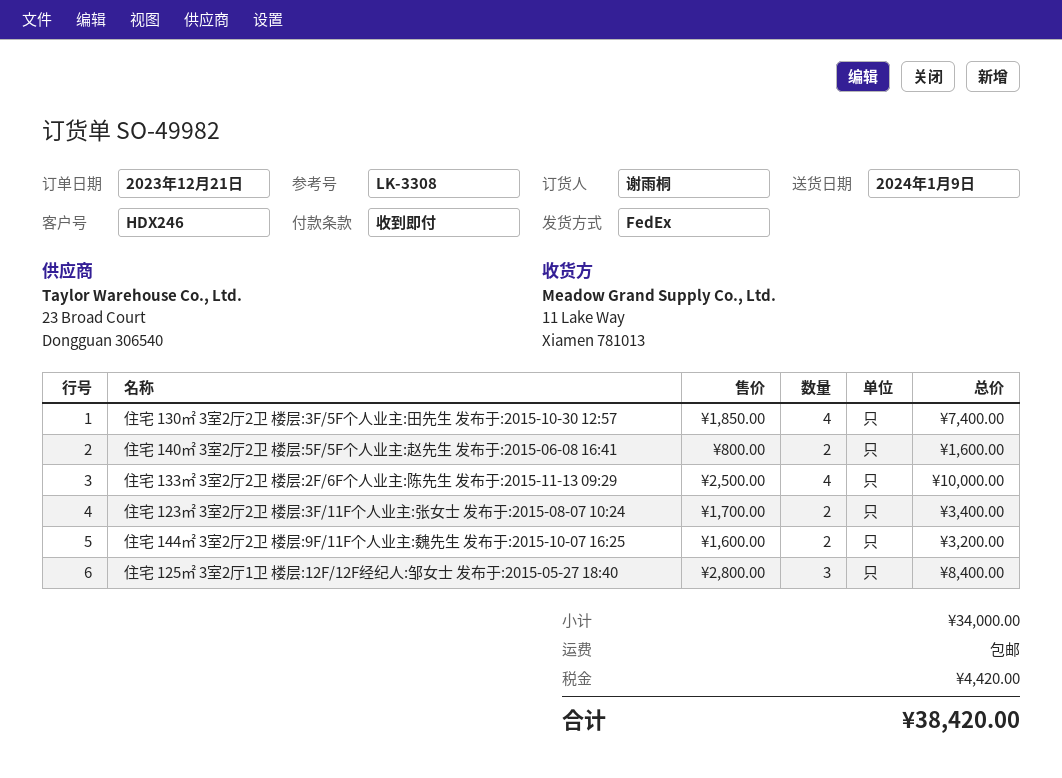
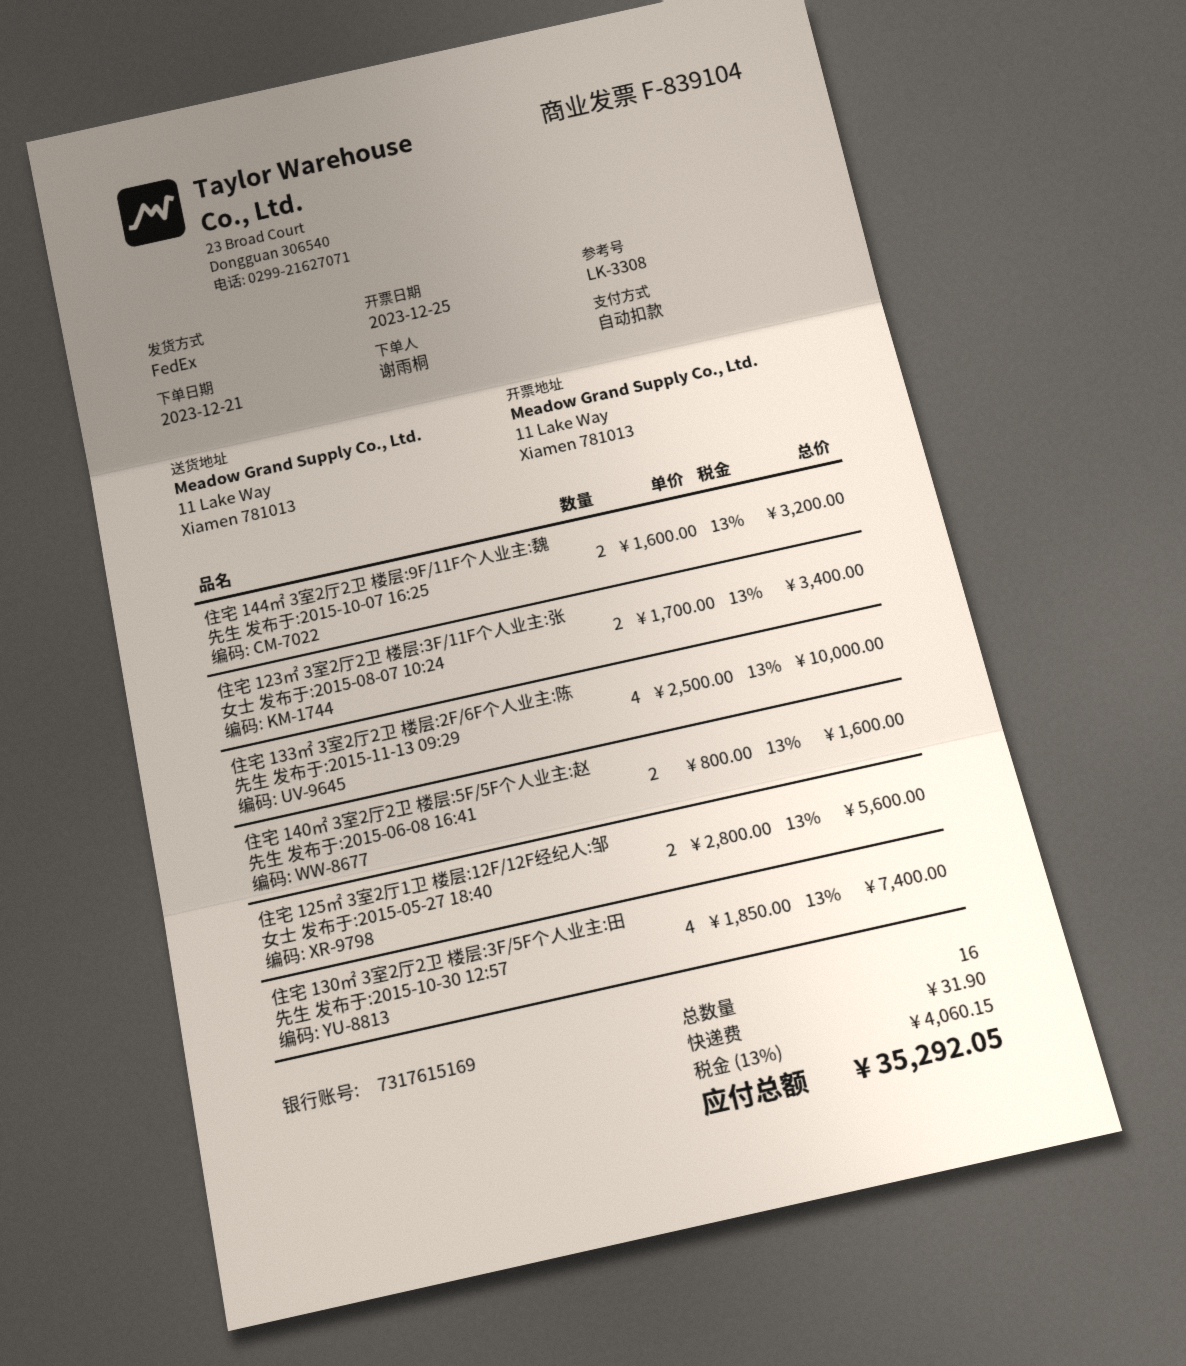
住宅 125㎡ 3室2厅1卫 楼层:12F/12F经纪人:邹女士 发布于:2015-05-27 18:40: 3 x 2800.00 = 8400.00 -> 2 x 2800.00 = 5600.00
shipping: 0.00 -> 31.90
tax: 4420.00 -> 4060.15
total: 38420.00 -> 35292.05

